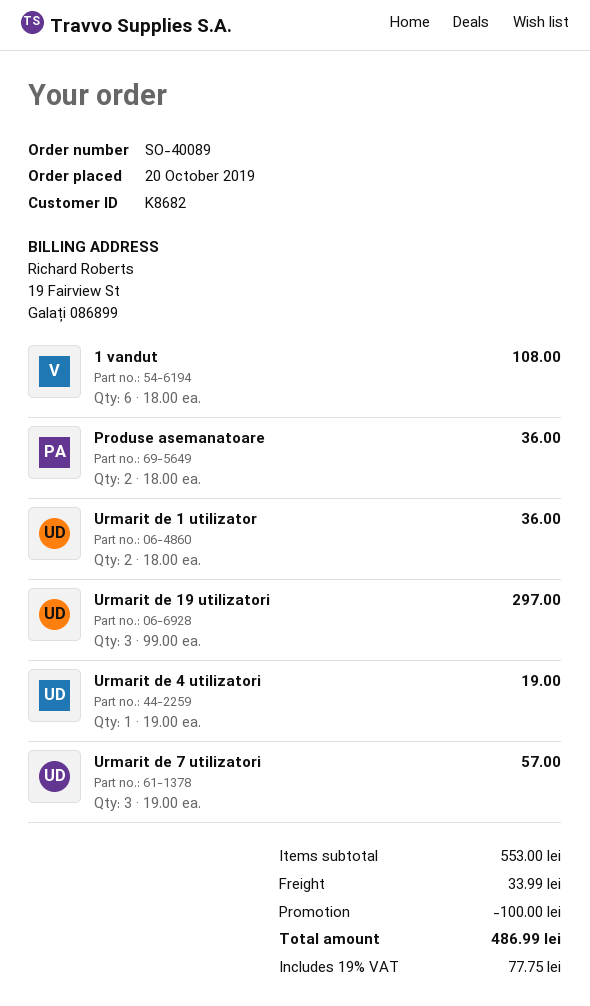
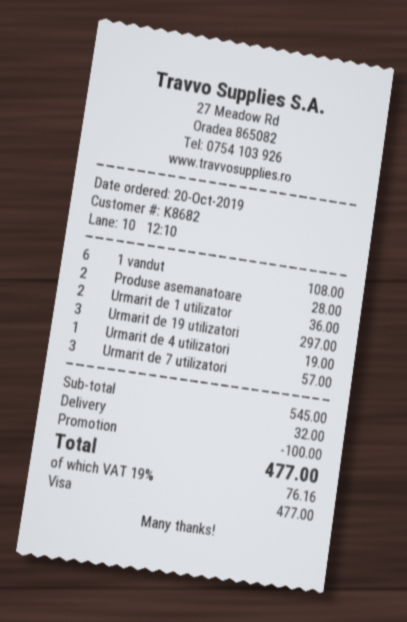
Produse asemanatoare: 2 for 36.00 -> 2 for 28.00
subtotal: 553.00 -> 545.00
shipping: 33.99 -> 32.00
tax: 19% = 77.75 -> 19% = 76.16
total: 486.99 -> 477.00

